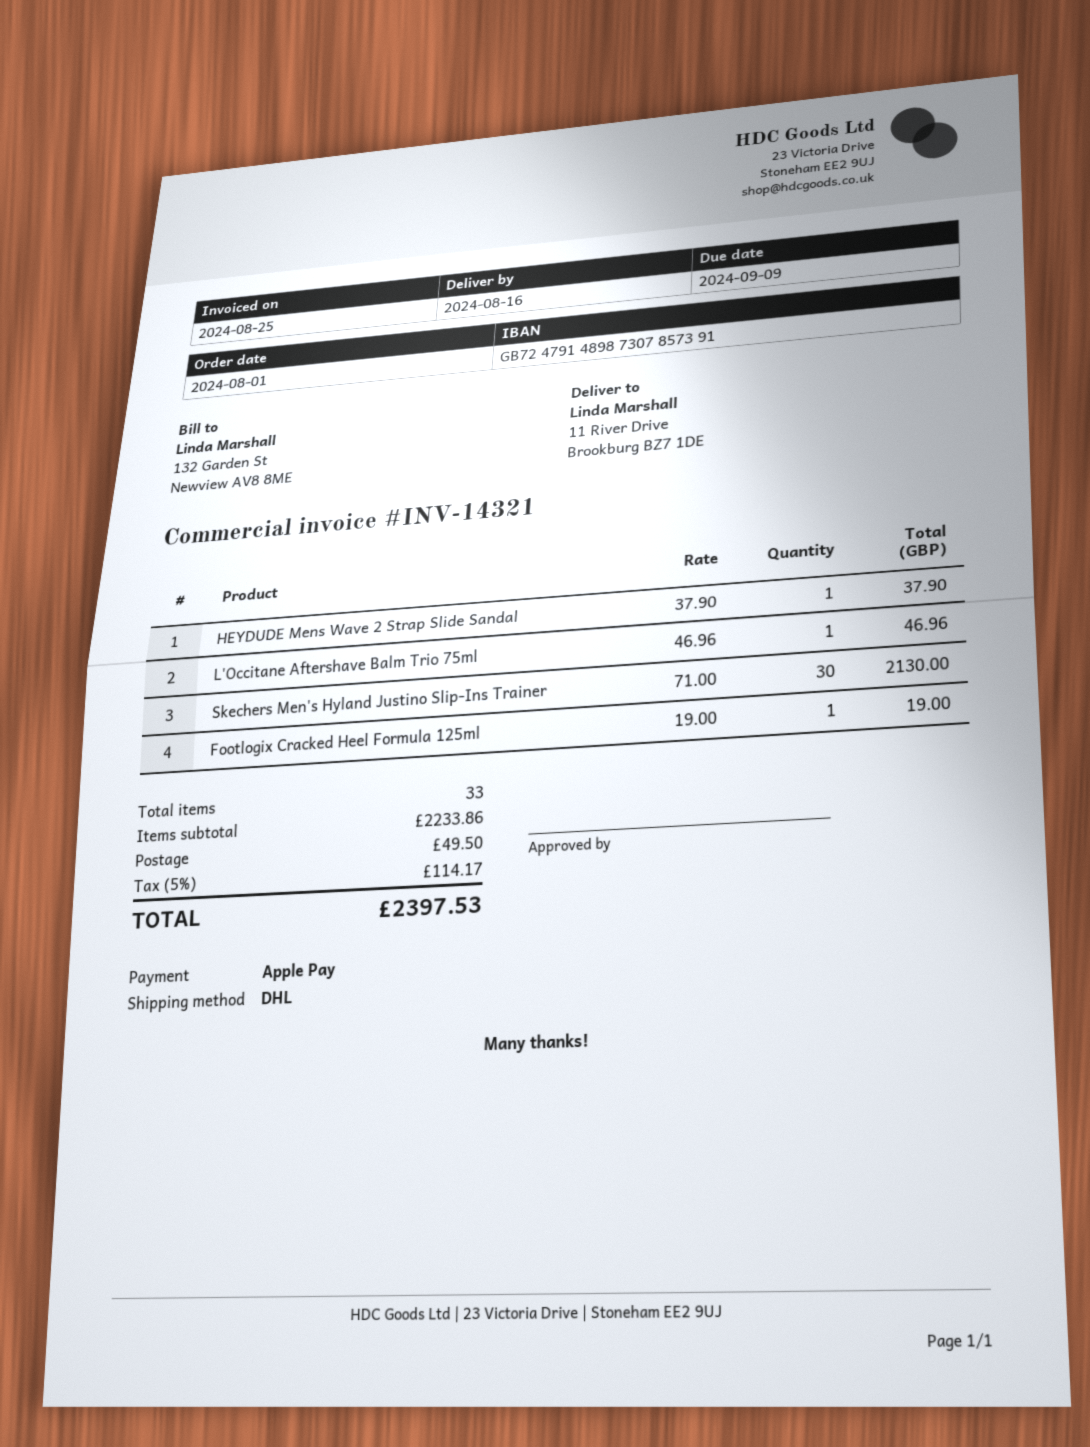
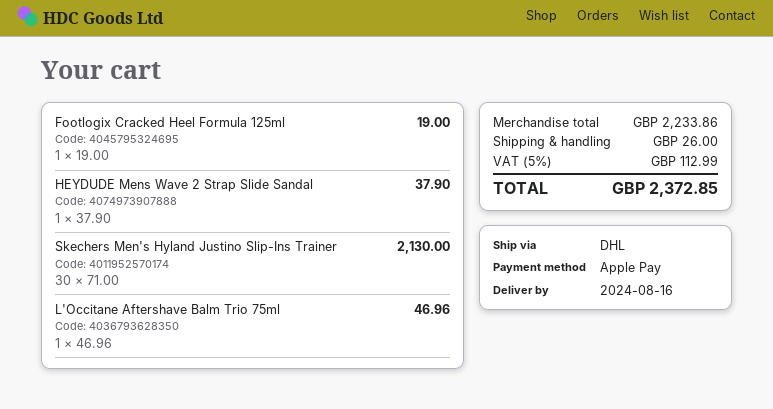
shipping: 49.50 -> 26.00
tax: 5% = 114.17 -> 5% = 112.99
total: 2397.53 -> 2372.85

